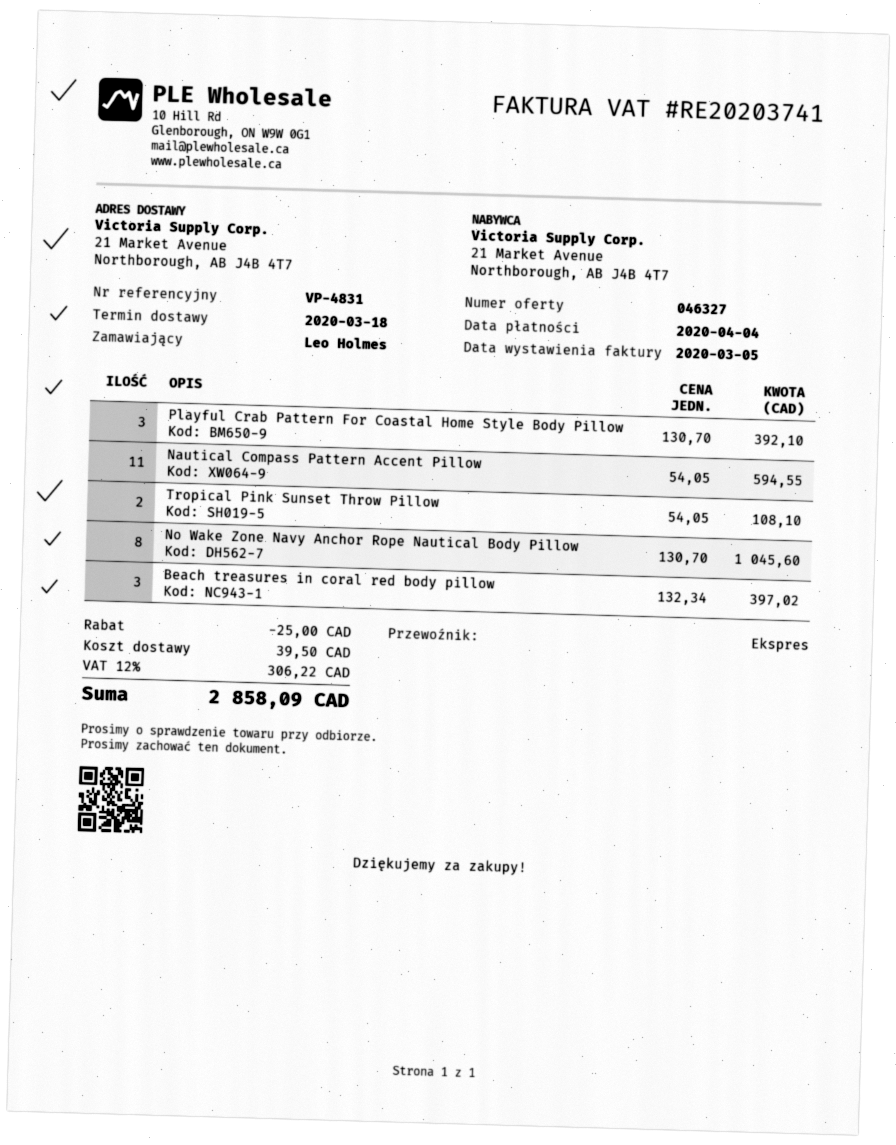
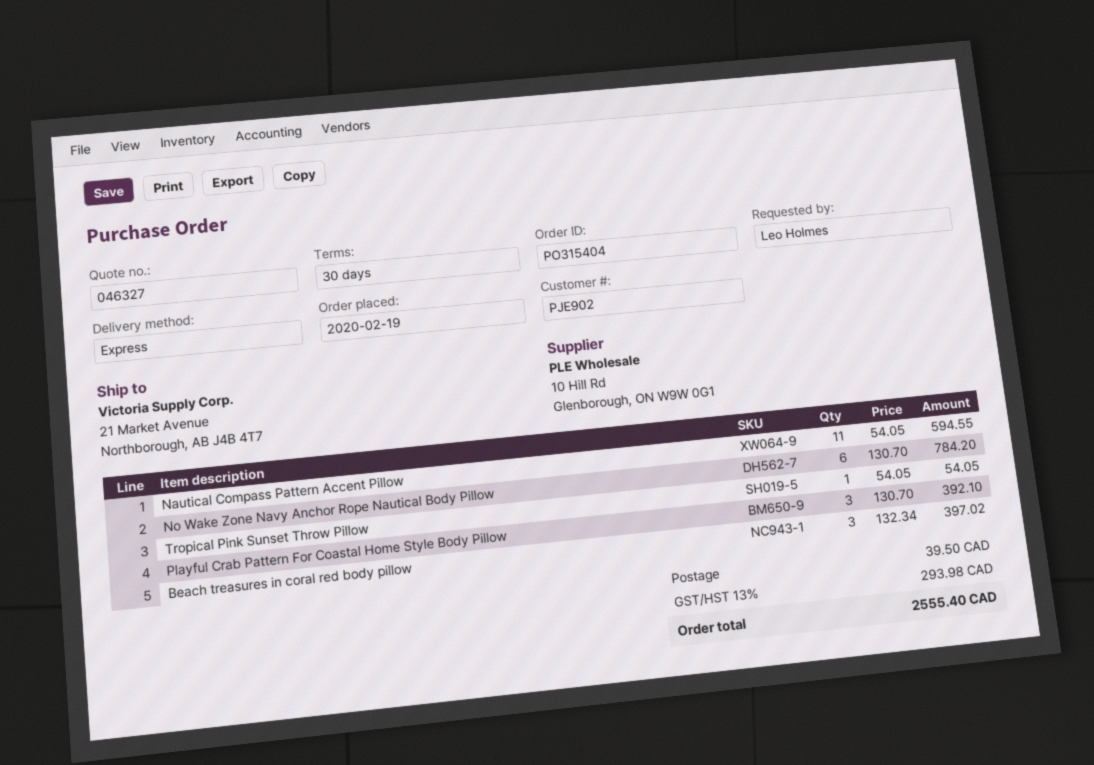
Tropical Pink Sunset Throw Pillow: 2 x 54.05 = 108.10 -> 1 x 54.05 = 54.05
No Wake Zone Navy Anchor Rope Nautical Body Pillow: 8 x 130.70 = 1045.60 -> 6 x 130.70 = 784.20
discount: 25.00 -> none
tax: 12% = 306.22 -> 13% = 293.98
total: 2858.09 -> 2555.40

